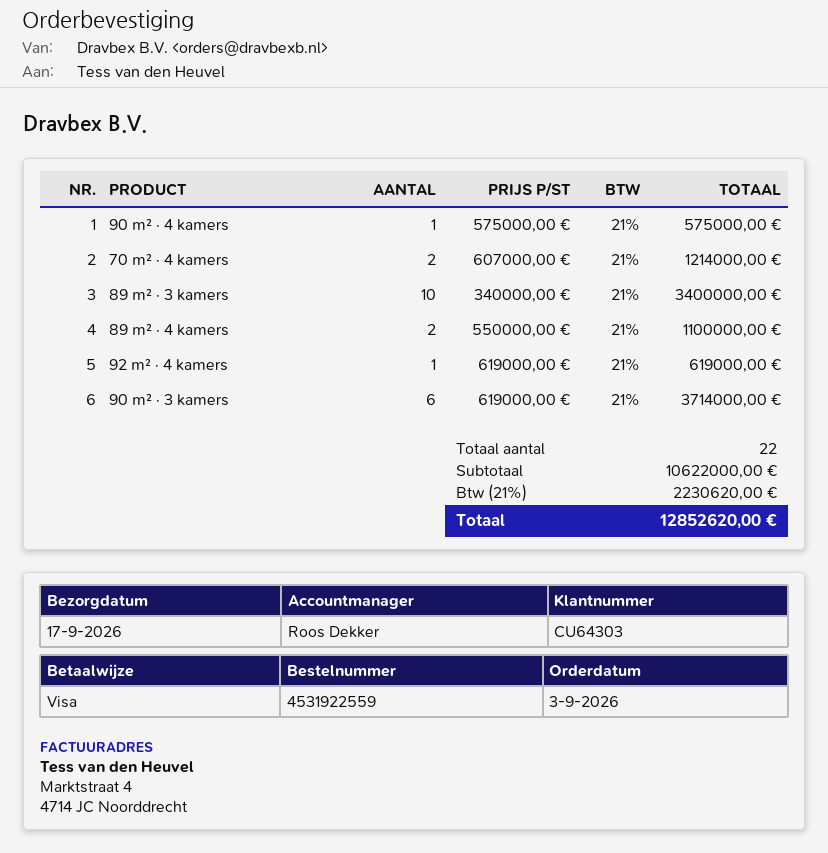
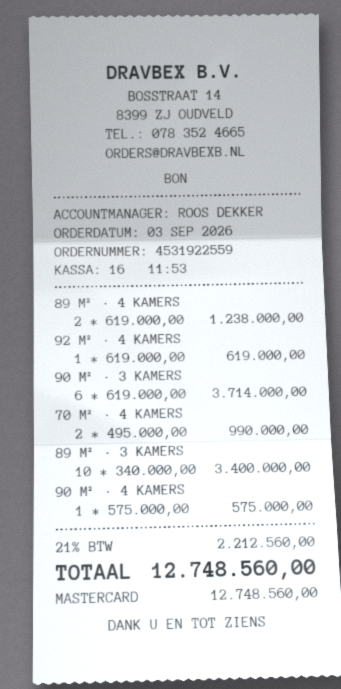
payment method: Visa -> Mastercard
70 m² · 4 kamers: 2 x 607000.00 = 1214000.00 -> 2 x 495000.00 = 990000.00
89 m² · 4 kamers: 2 x 550000.00 = 1100000.00 -> 2 x 619000.00 = 1238000.00
tax: 21% = 2230620.00 -> 21% = 2212560.00
total: 12852620.00 -> 12748560.00

